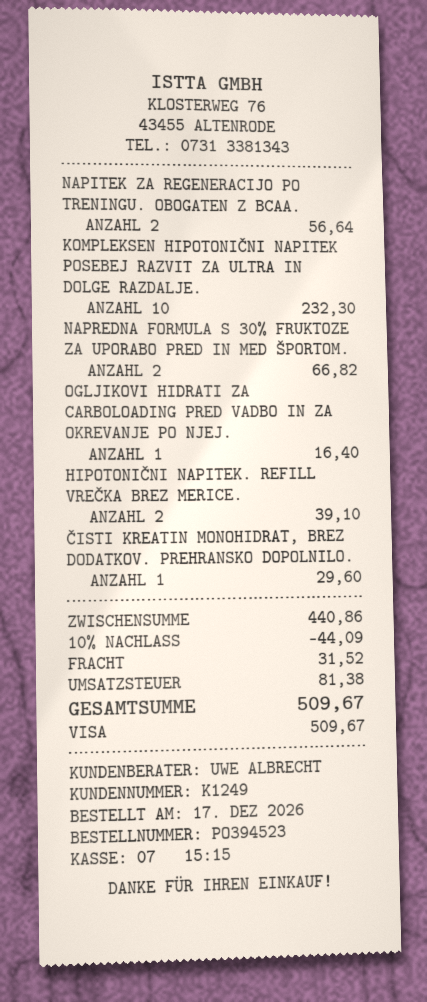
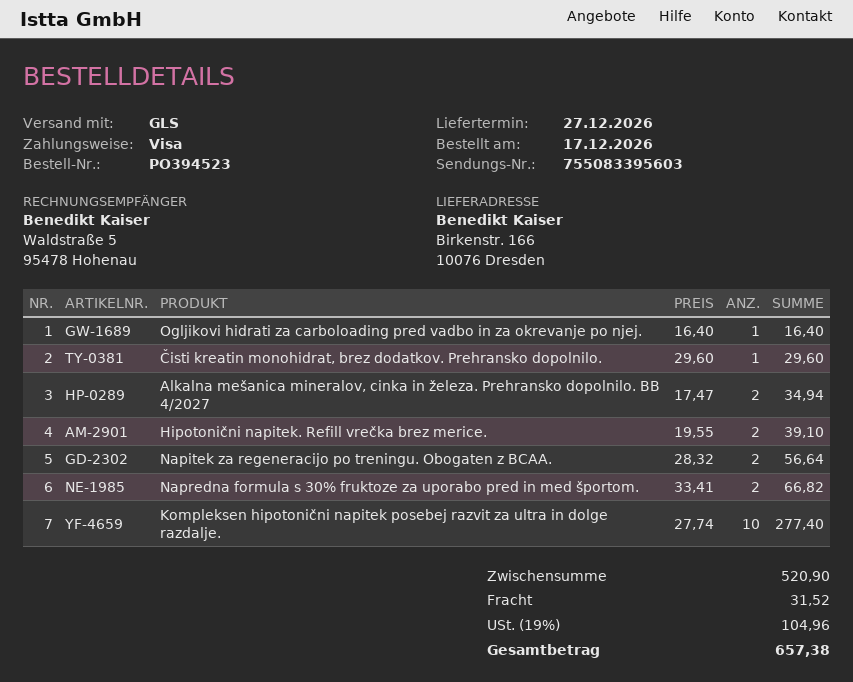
KOMPLEKSEN HIPOTONIČNI NAPITEK POSEBEJ RAZVIT ZA ULTRA IN DOLGE RAZDALJE.: 10 for 232.30 -> 10 for 277.40
Alkalna mešanica mineralov, cinka in železa. Prehransko dopolnilo. BB 4/2027: none -> 2 for 34.94
subtotal: 440.86 -> 520.90
discount: 10% = 44.09 -> none
tax: 81.38 -> 104.96
total: 509.67 -> 657.38

